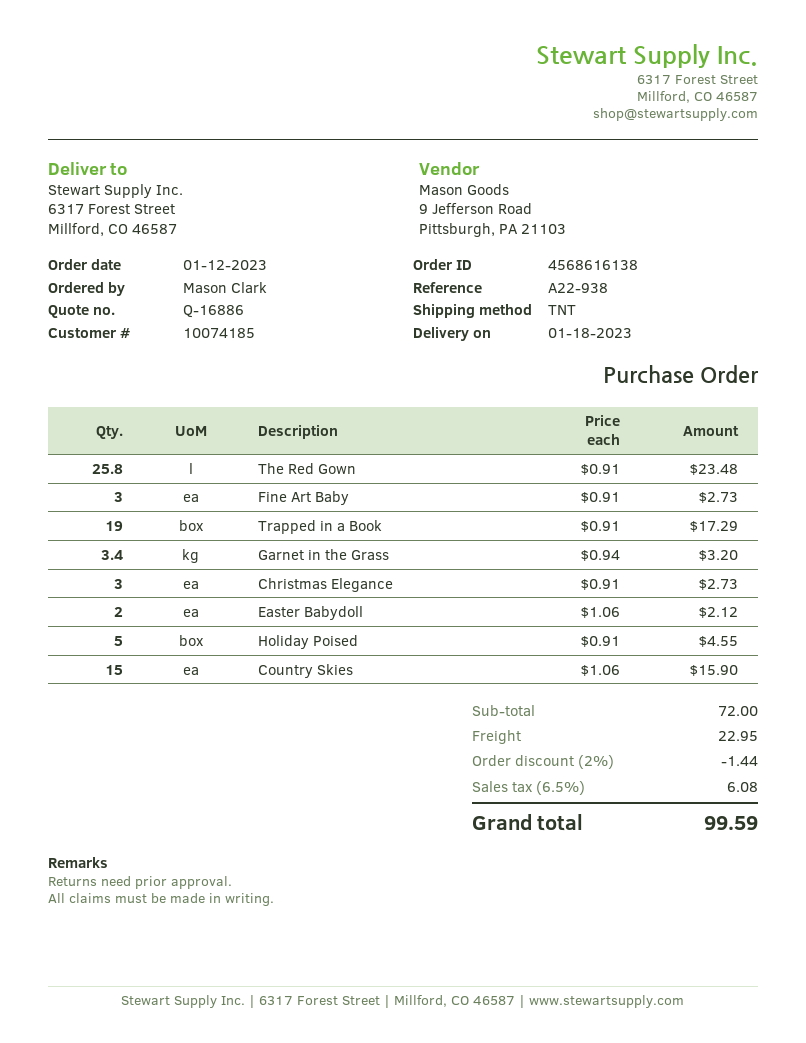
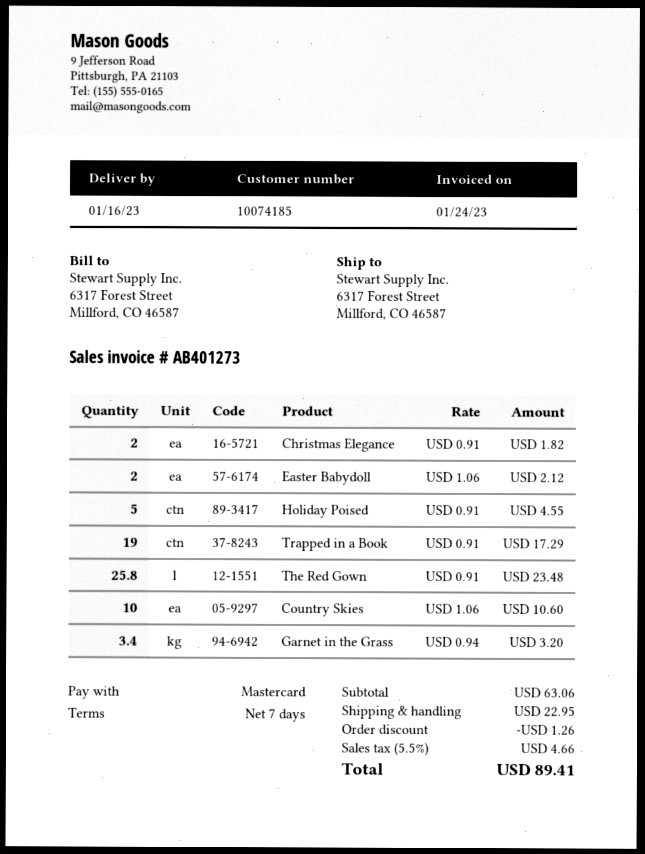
delivery date: 2023-01-18 -> 2023-01-16
Fine Art Baby: 3 x 0.91 = 2.73 -> none
Christmas Elegance: 3 x 0.91 = 2.73 -> 2 x 0.91 = 1.82
Country Skies: 15 x 1.06 = 15.90 -> 10 x 1.06 = 10.60
subtotal: 72.00 -> 63.06
discount: 1.44 -> 1.26
tax: 6.5% = 6.08 -> 5.5% = 4.66
total: 99.59 -> 89.41

